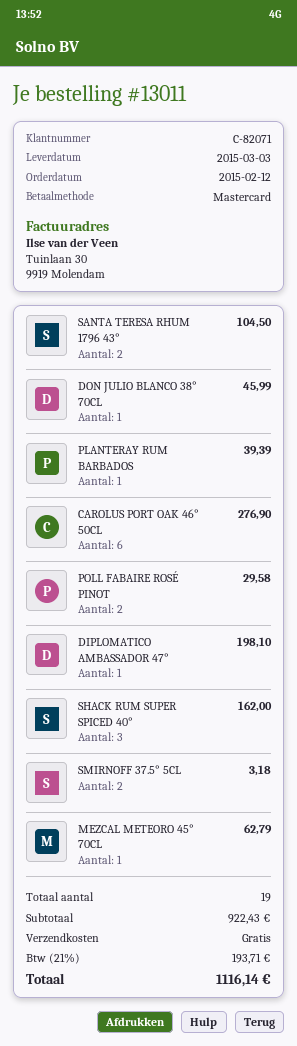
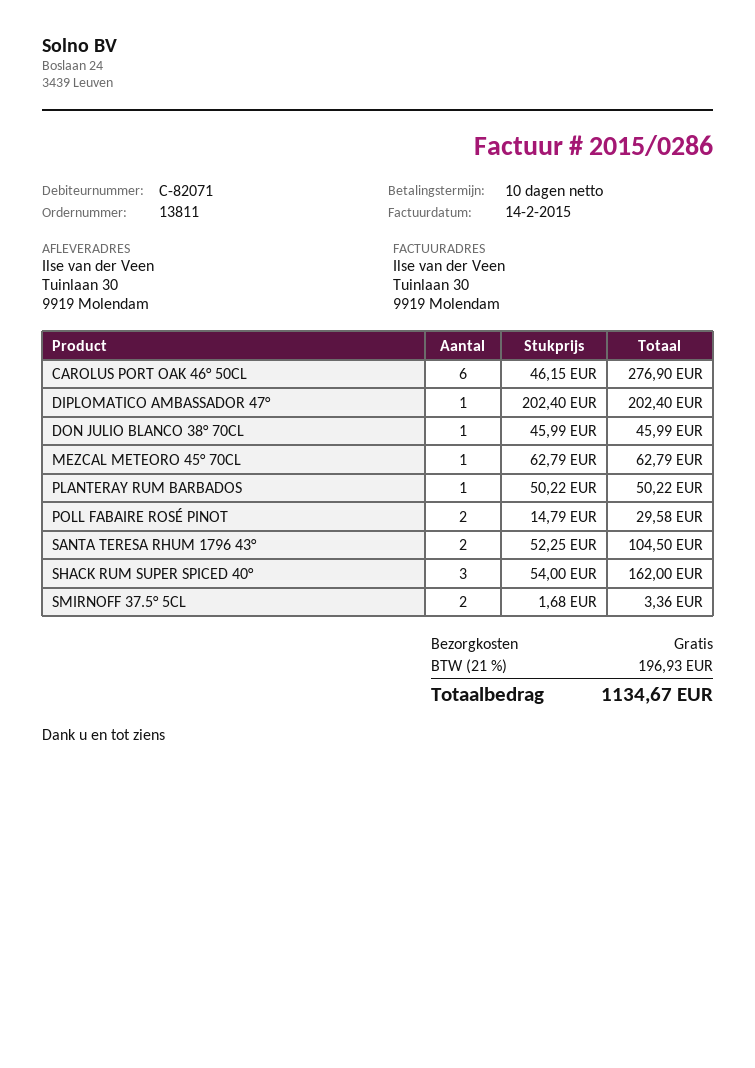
order number: 13011 -> 13811
PLANTERAY RUM BARBADOS: 1 for 39.39 -> 1 for 50.22
DIPLOMATICO AMBASSADOR 47°: 1 for 198.10 -> 1 for 202.40
SMIRNOFF 37.5° 5CL: 2 for 3.18 -> 2 for 3.36
tax: 21% = 193.71 -> 21% = 196.93
total: 1116.14 -> 1134.67

